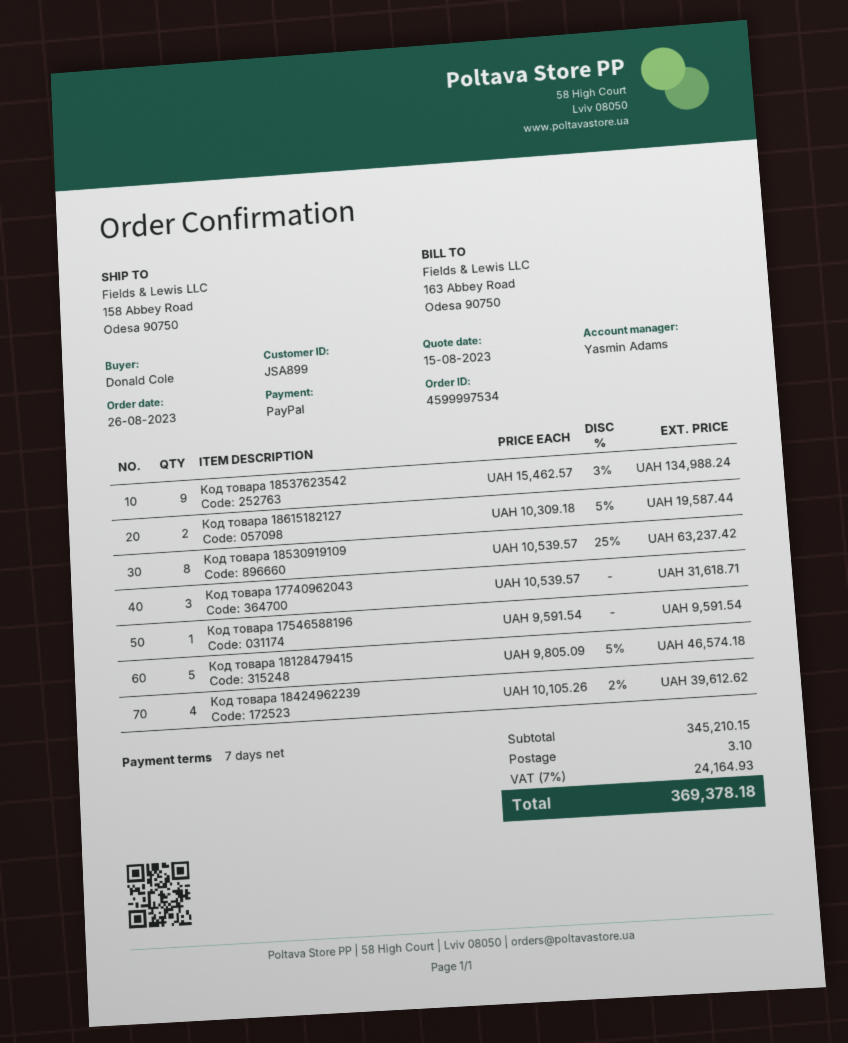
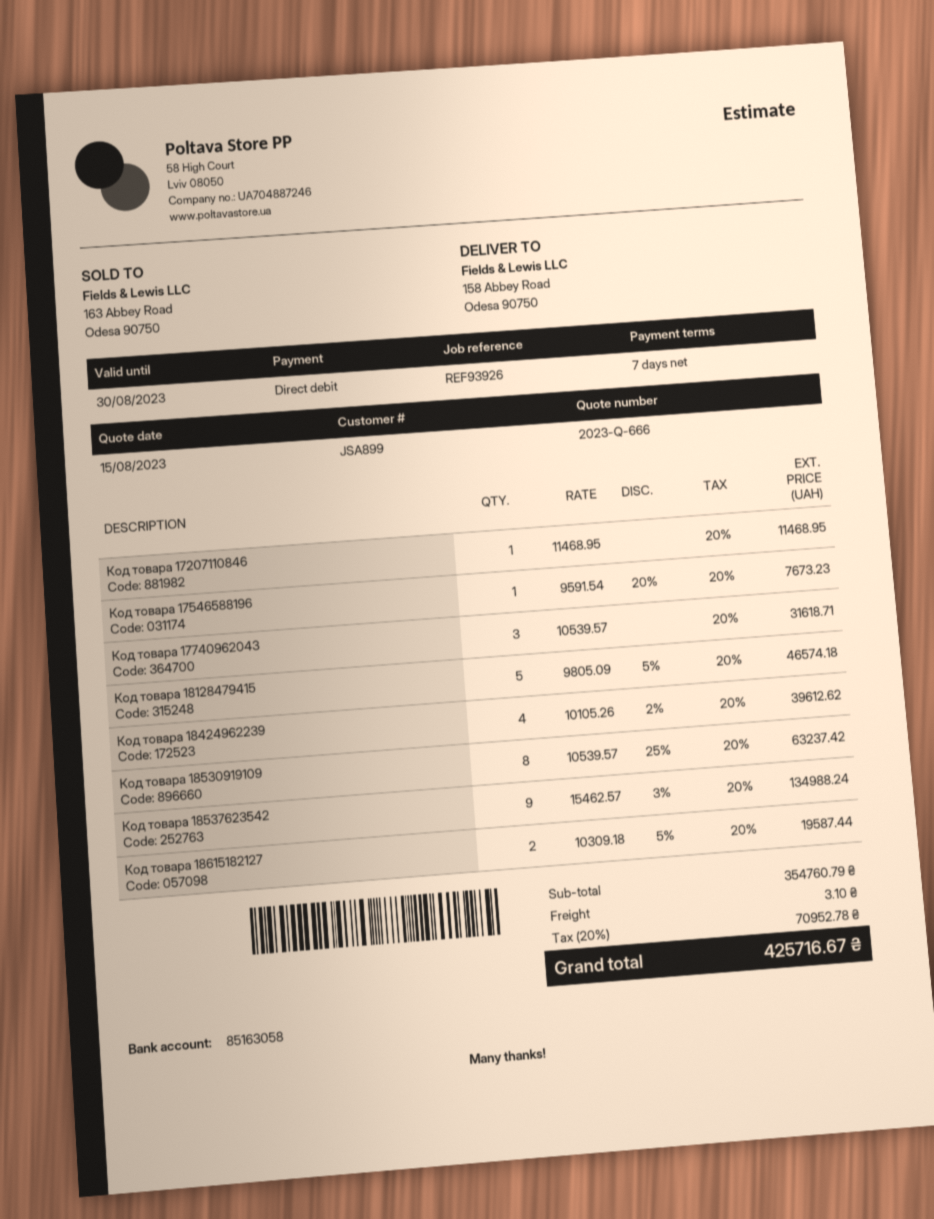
payment method: PayPal -> direct debit
Код товара 17546588196: 1 x 9591.54 = 9591.54 -> 1 x 9591.54 - 20% = 7673.23
Код товара 17207110846: none -> 1 x 11468.95 = 11468.95
subtotal: 345210.15 -> 354760.79
tax: 7% = 24164.93 -> 20% = 70952.78
total: 369378.18 -> 425716.67

